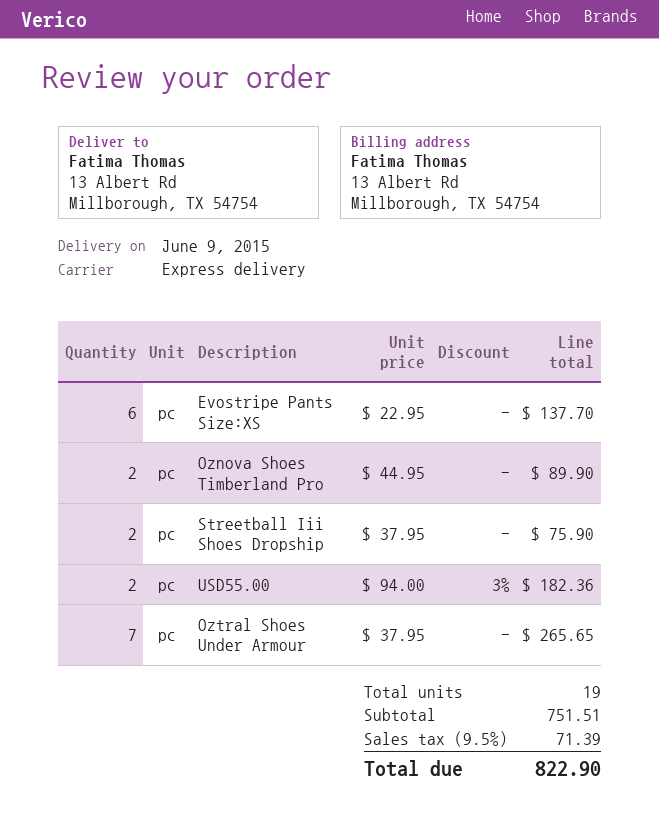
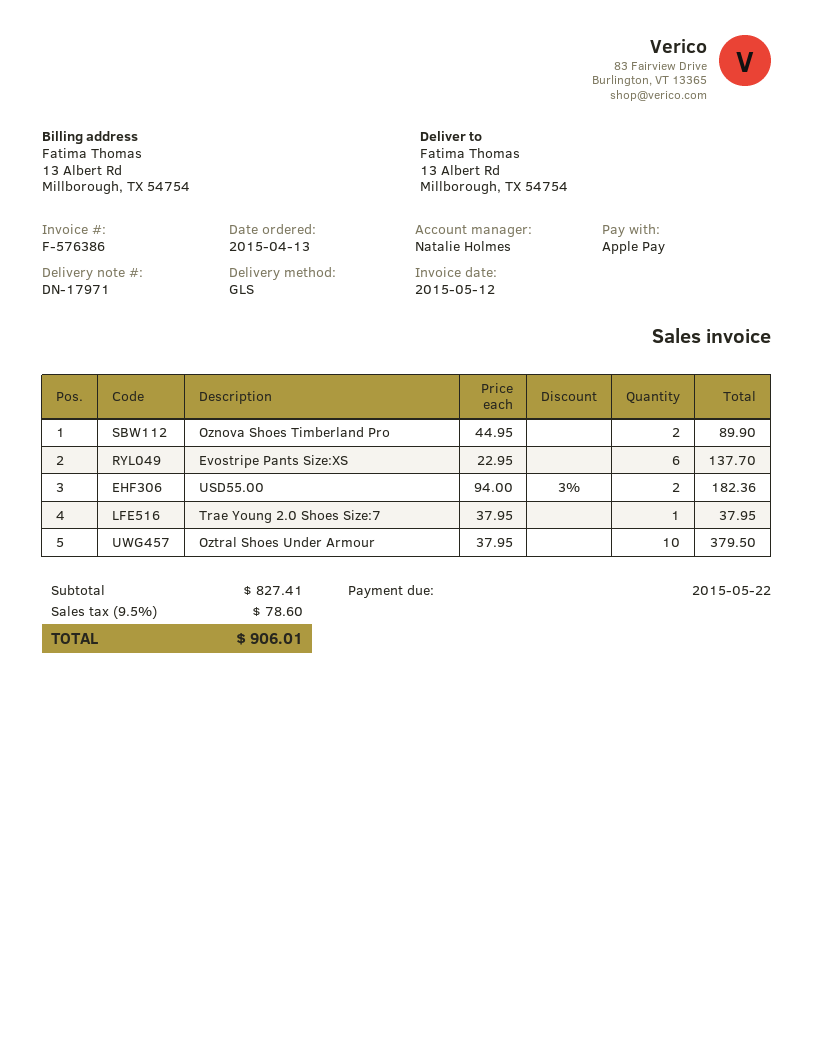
shipping method: express -> GLS
Streetball Iii Shoes Dropship: 2 x 37.95 = 75.90 -> none
Oztral Shoes Under Armour: 7 x 37.95 = 265.65 -> 10 x 37.95 = 379.50
Trae Young 2.0 Shoes Size:7: none -> 1 x 37.95 = 37.95
subtotal: 751.51 -> 827.41
tax: 9.5% = 71.39 -> 9.5% = 78.60
total: 822.90 -> 906.01

